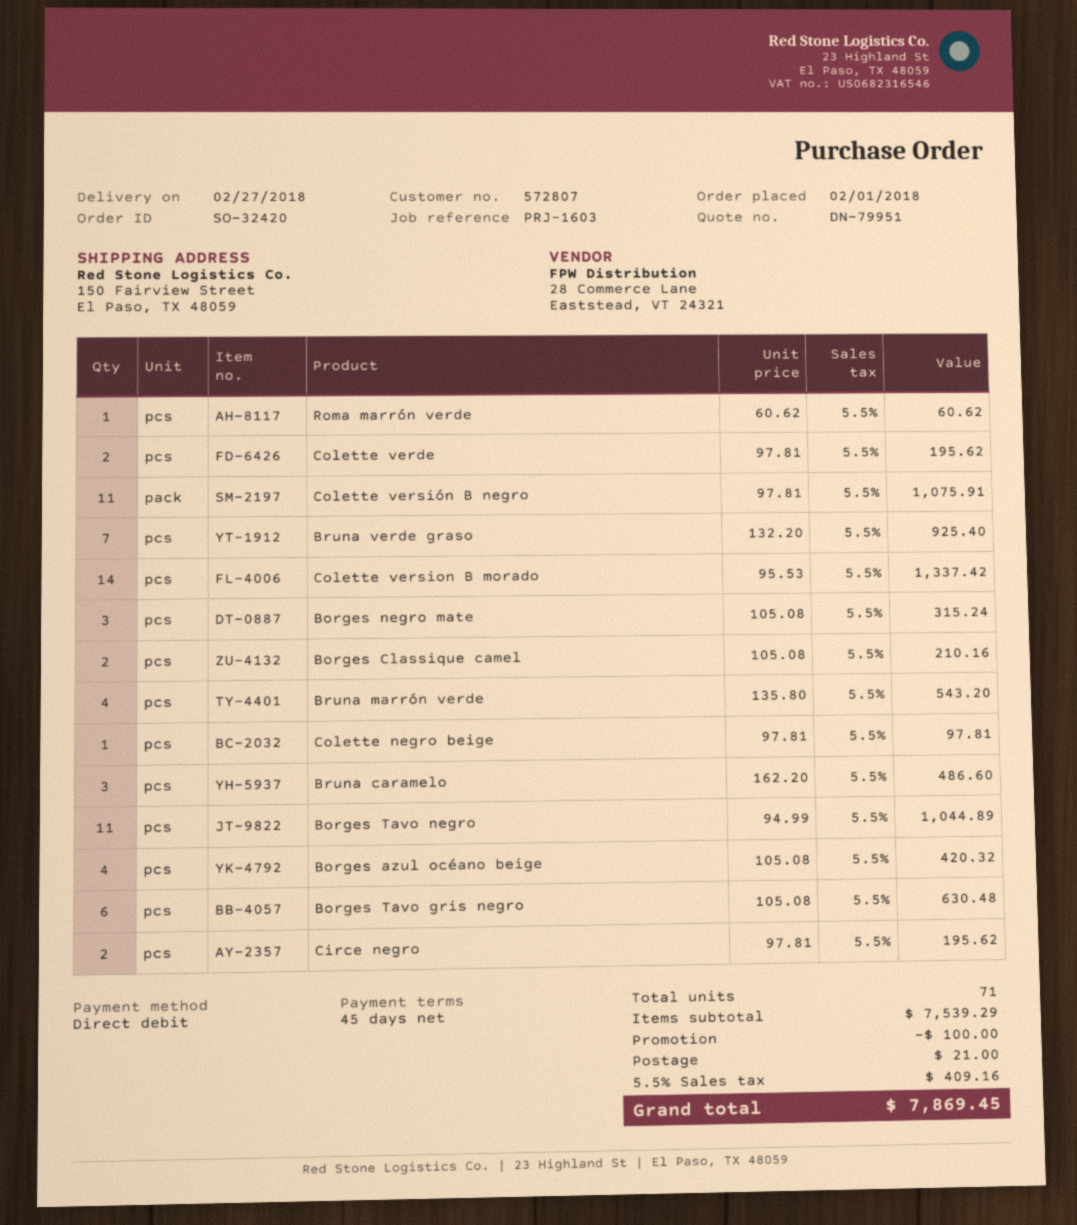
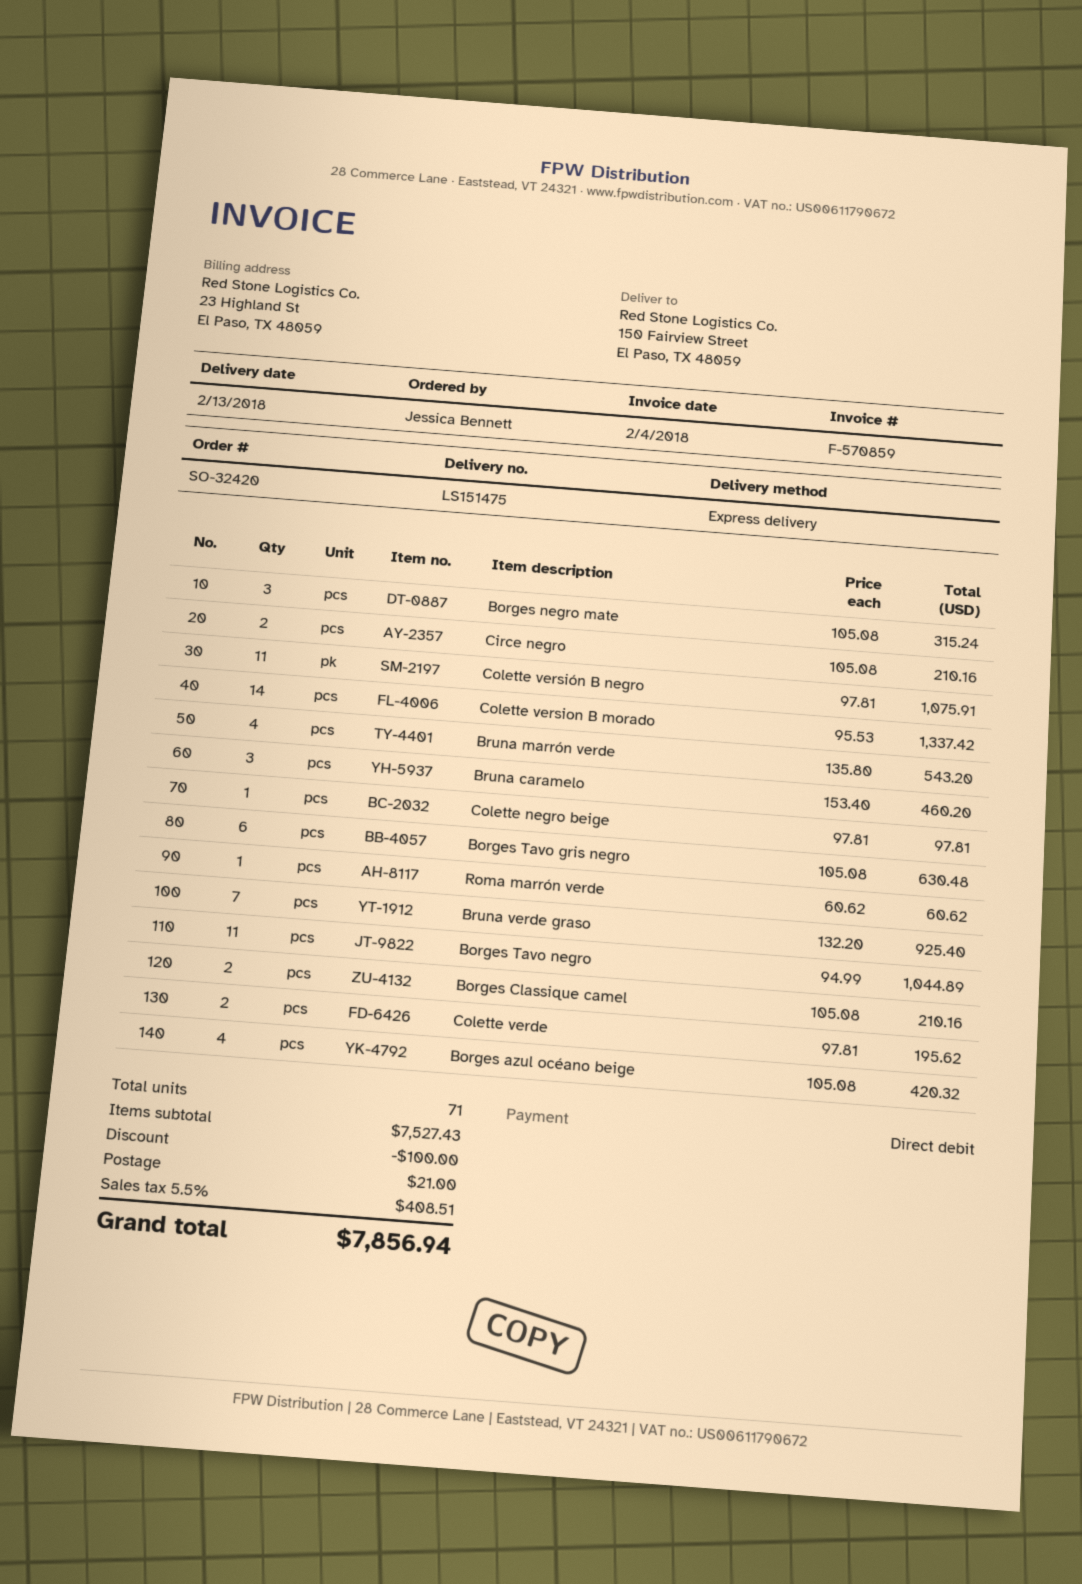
delivery date: 2018-02-27 -> 2018-02-13
Bruna caramelo: 3 x 162.20 = 486.60 -> 3 x 153.40 = 460.20
Circe negro: 2 x 97.81 = 195.62 -> 2 x 105.08 = 210.16
subtotal: 7539.29 -> 7527.43
tax: 5.5% = 409.16 -> 5.5% = 408.51
total: 7869.45 -> 7856.94

